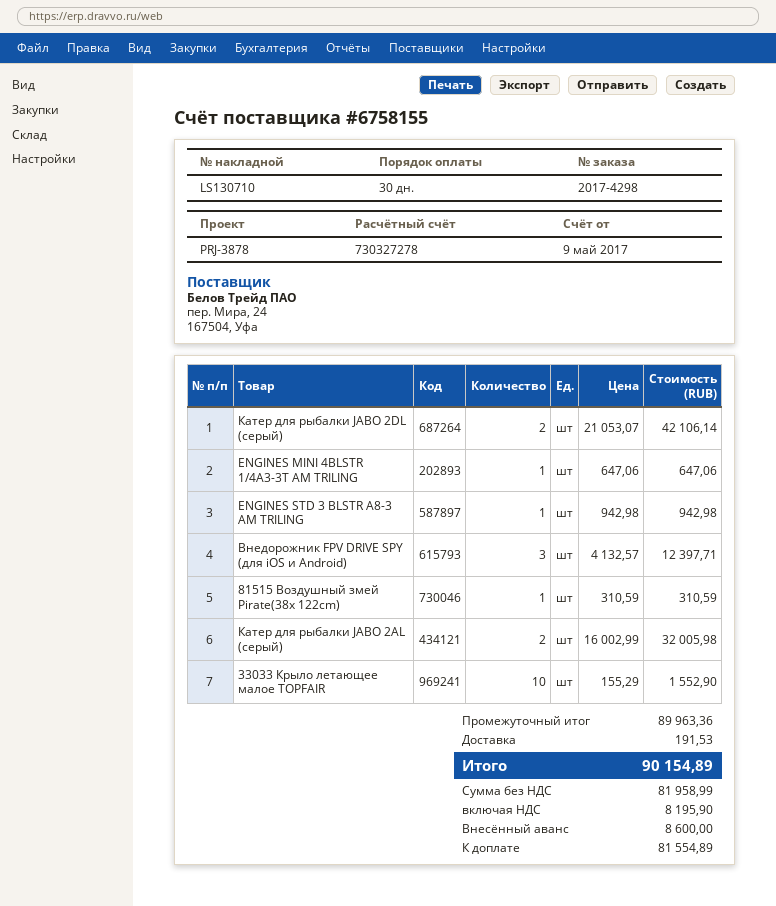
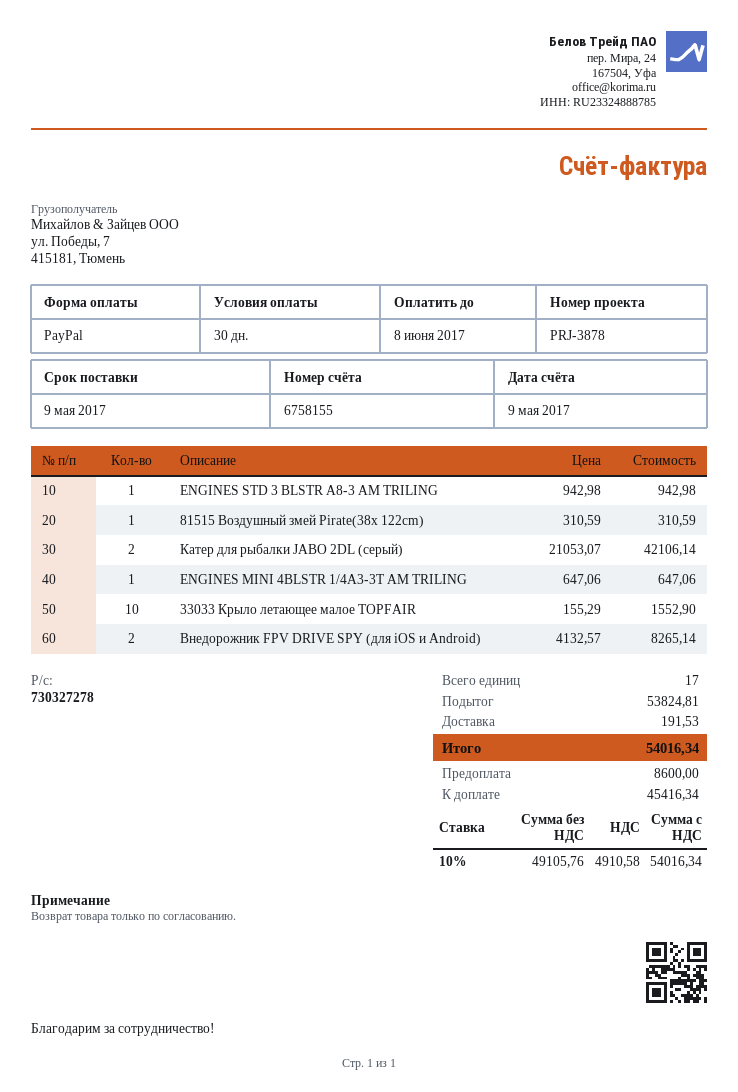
Внедорожник FPV DRIVE SPY (для iOS и Android): 3 x 4132.57 = 12397.71 -> 2 x 4132.57 = 8265.14
Катер для рыбалки JABO 2AL (серый): 2 x 16002.99 = 32005.98 -> none
subtotal: 89963.36 -> 53824.81
net: 81958.99 -> 49105.76
tax: 8195.90 -> 4910.58
total: 90154.89 -> 54016.34
balance: 81554.89 -> 45416.34

